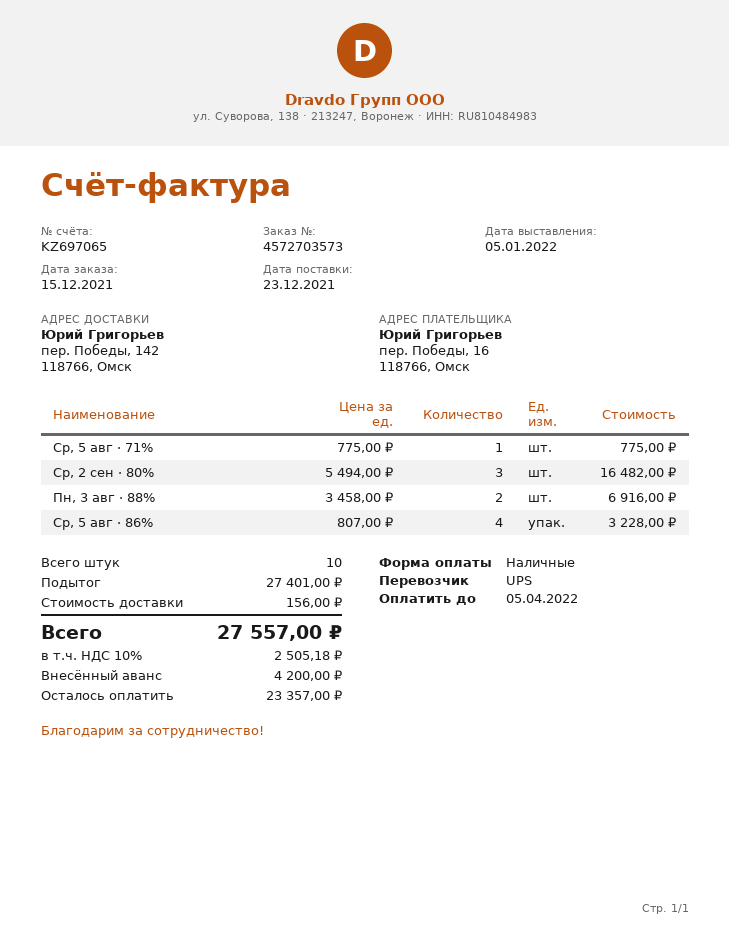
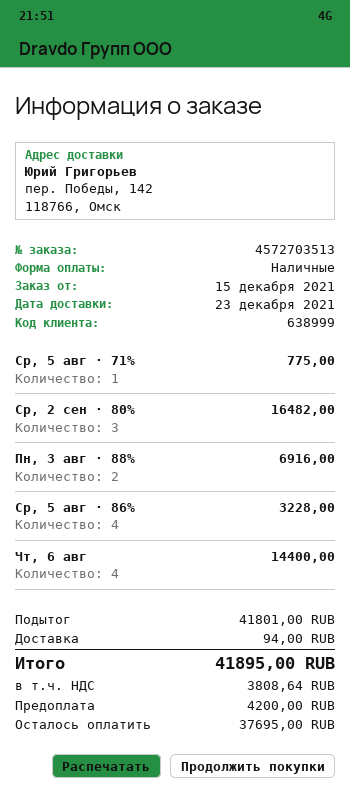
order number: 4572703573 -> 4572703513
Чт, 6 авг: none -> 4 for 14400.00
subtotal: 27401.00 -> 41801.00
shipping: 156.00 -> 94.00
tax: 2505.18 -> 3808.64
total: 27557.00 -> 41895.00
balance: 23357.00 -> 37695.00

